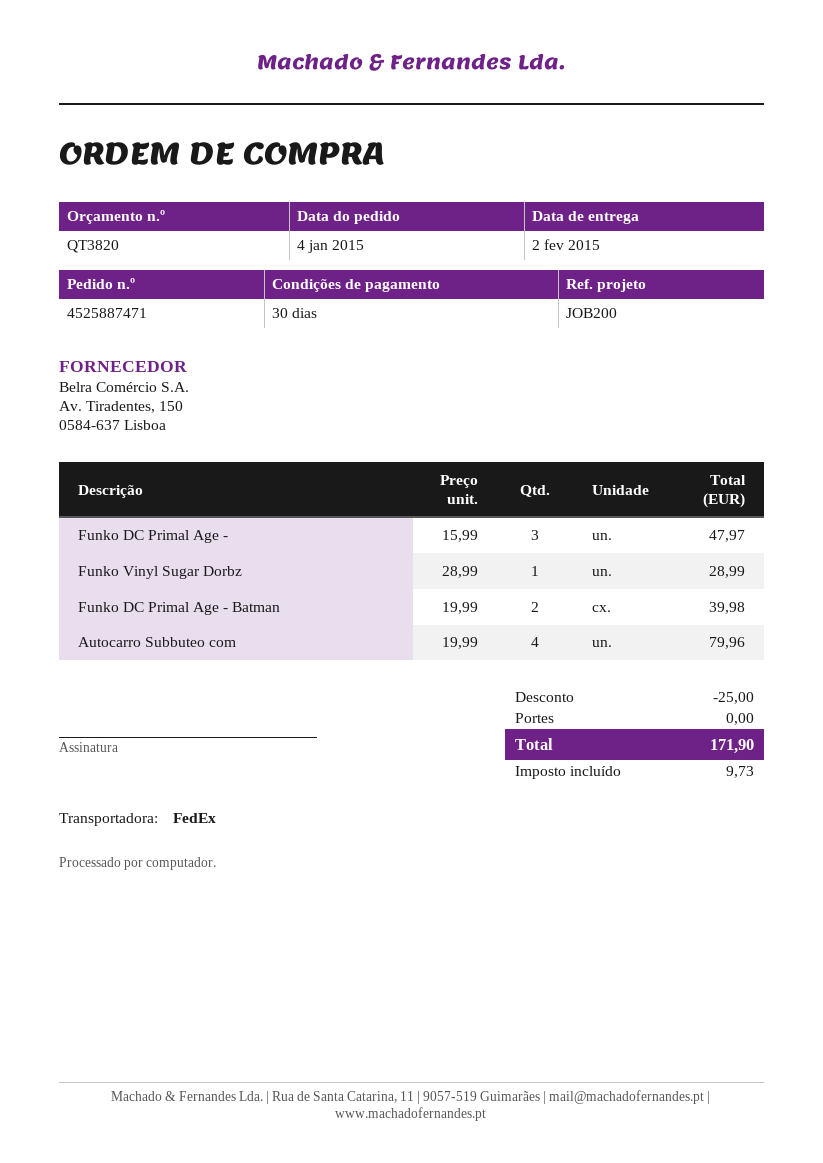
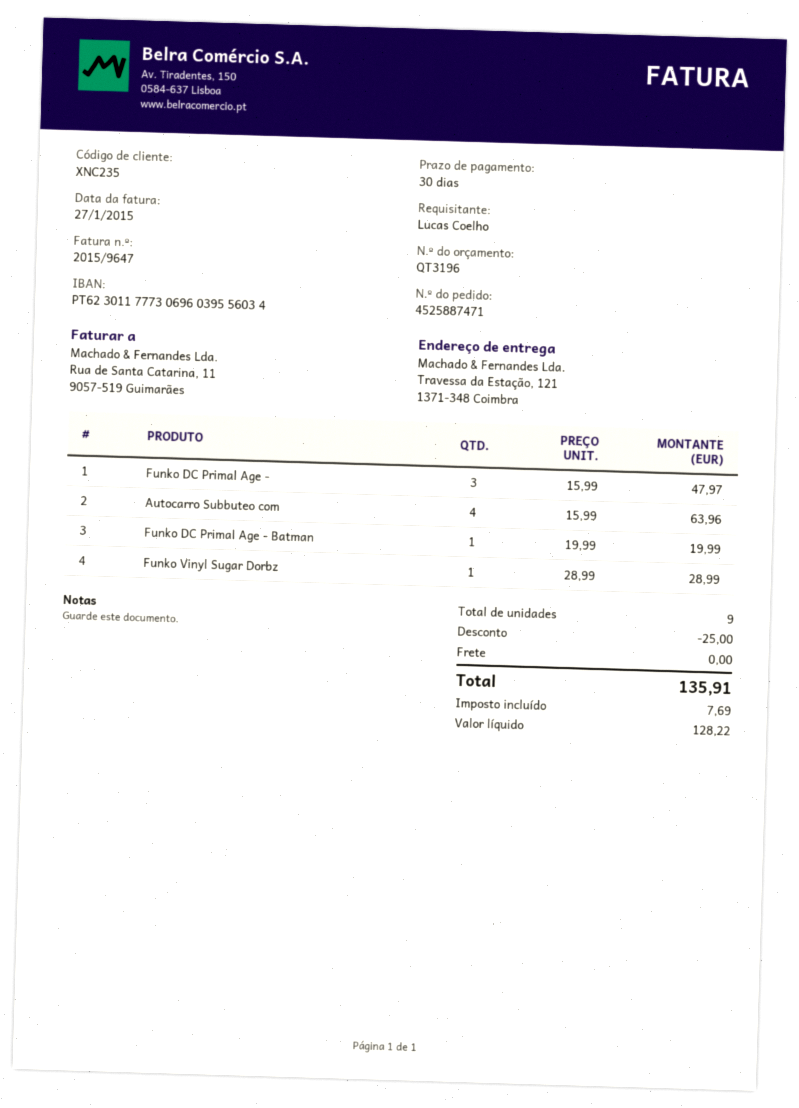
quote number: QT3820 -> QT3196
Funko DC Primal Age - Batman: 2 x 19.99 = 39.98 -> 1 x 19.99 = 19.99
Autocarro Subbuteo com: 4 x 19.99 = 79.96 -> 4 x 15.99 = 63.96
tax: 9.73 -> 7.69
total: 171.90 -> 135.91

